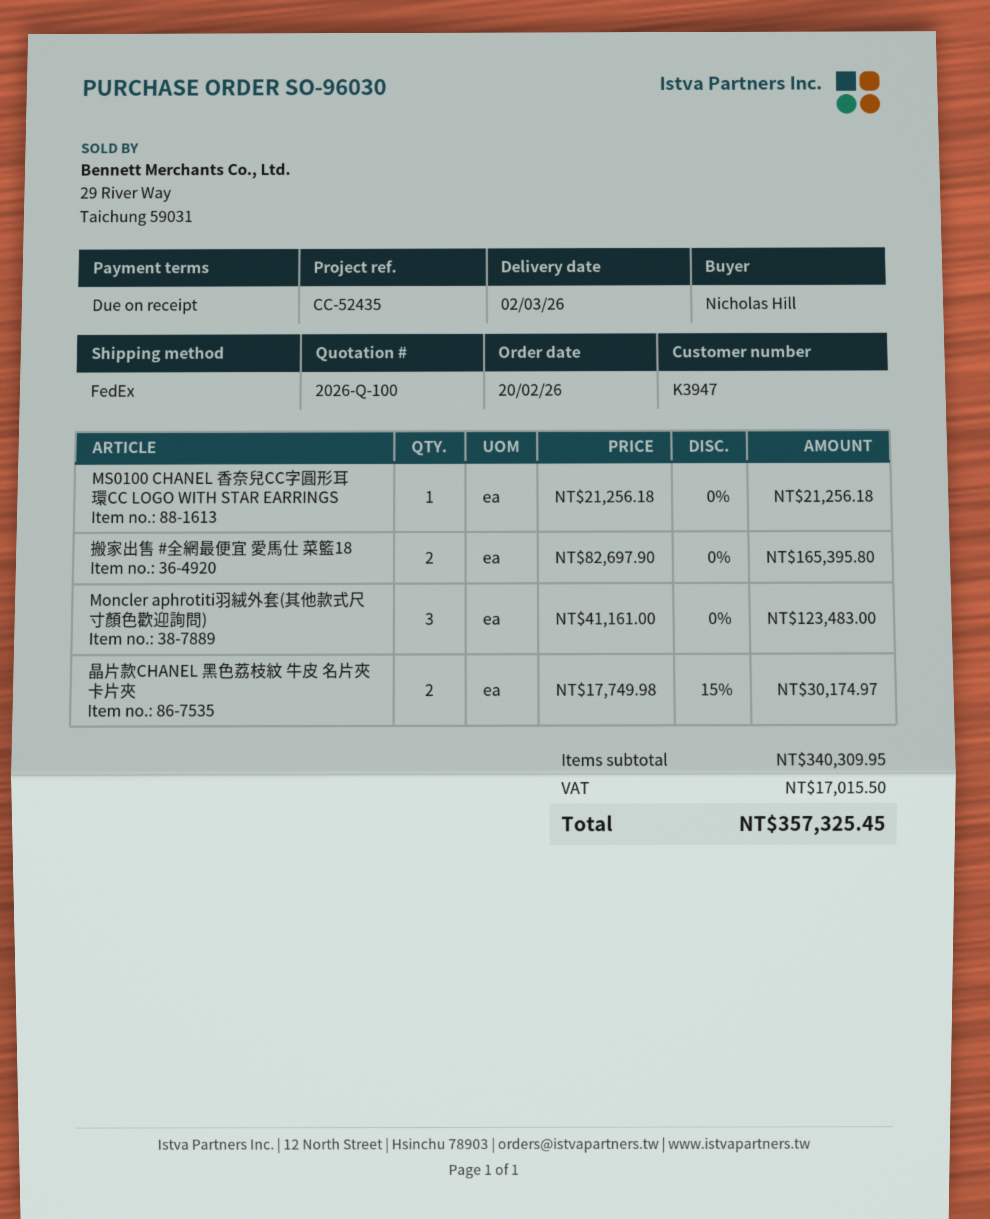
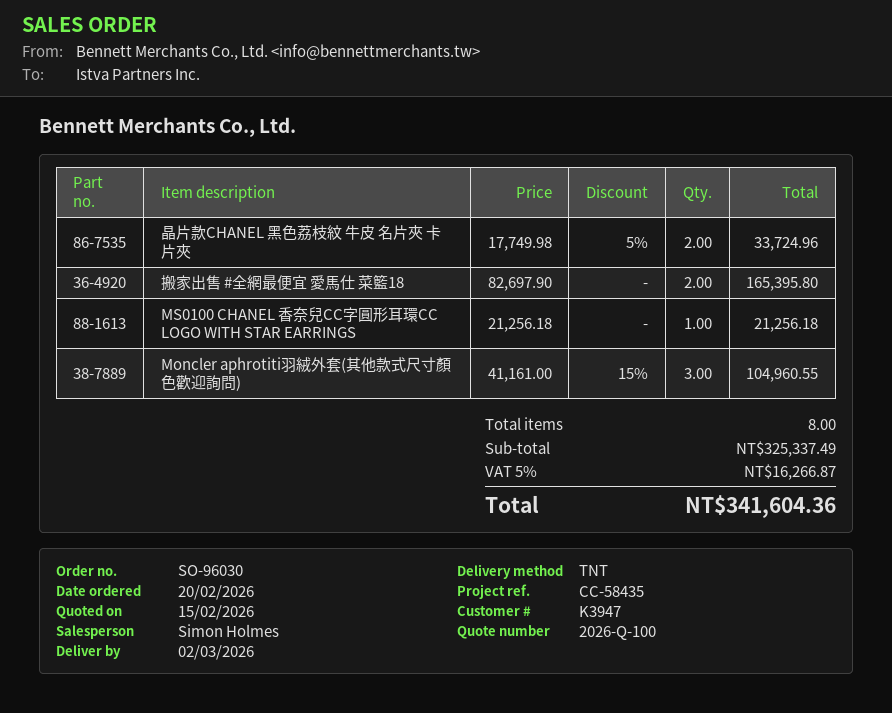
reference: CC-52435 -> CC-58435
shipping method: FedEx -> TNT
Moncler aphrotiti羽絨外套(其他款式尺寸顏色歡迎詢問): 3 x 41161.00 = 123483.00 -> 3 x 41161.00 - 15% = 104960.55
晶片款CHANEL 黑色荔枝紋 牛皮 名片夾 卡片夾: 2 x 17749.98 - 15% = 30174.97 -> 2 x 17749.98 - 5% = 33724.96
subtotal: 340309.95 -> 325337.49
tax: 17015.50 -> 16266.87
total: 357325.45 -> 341604.36

